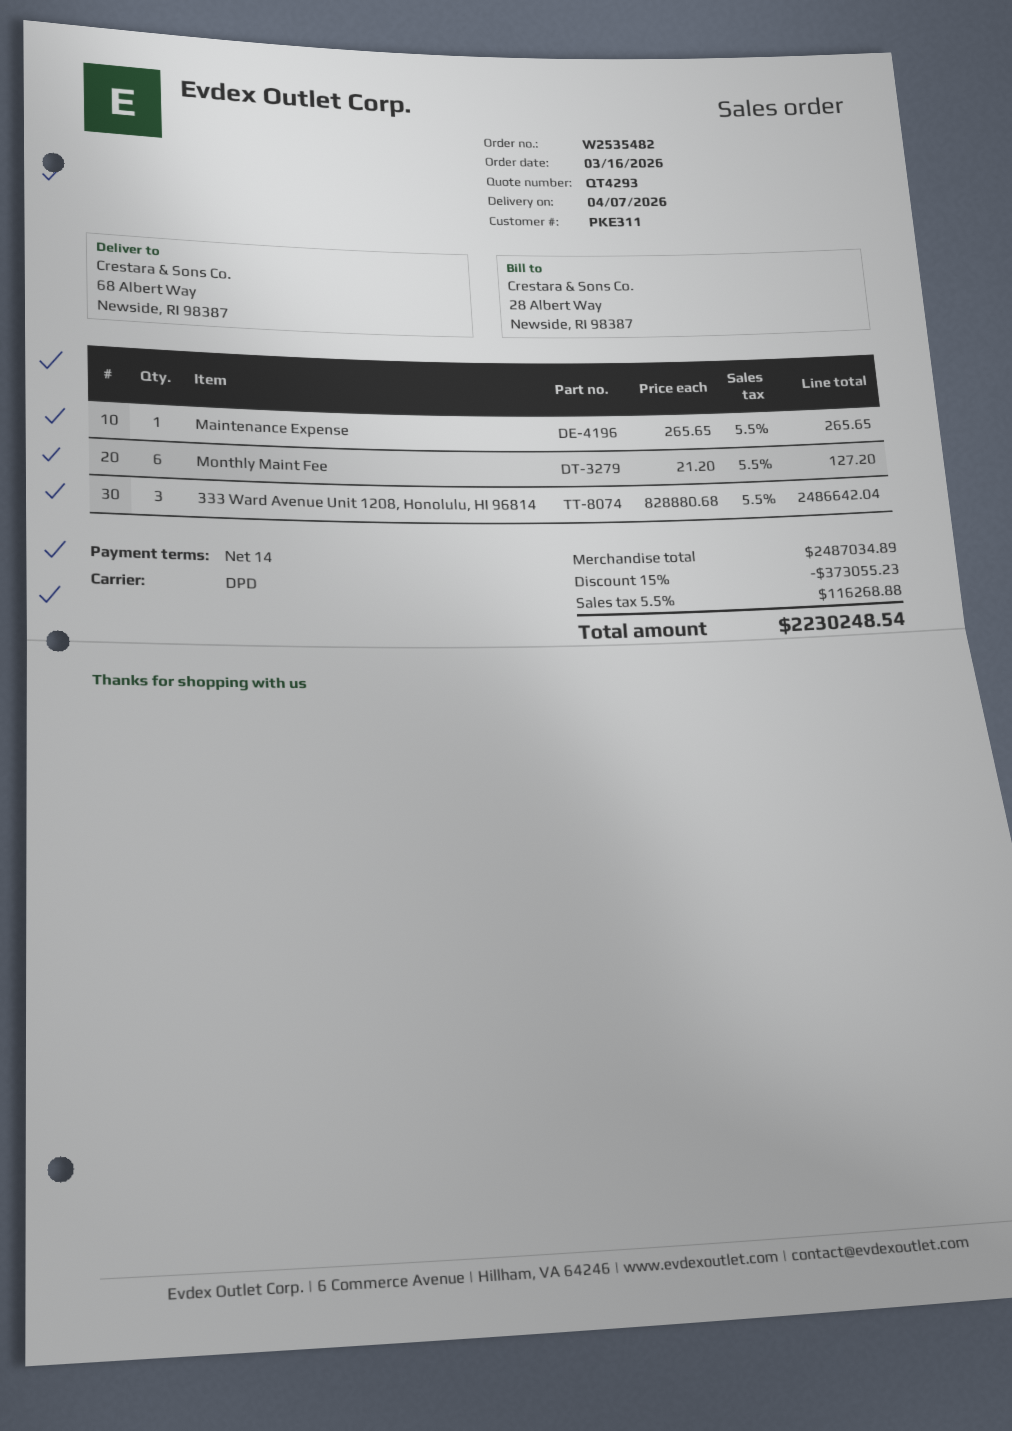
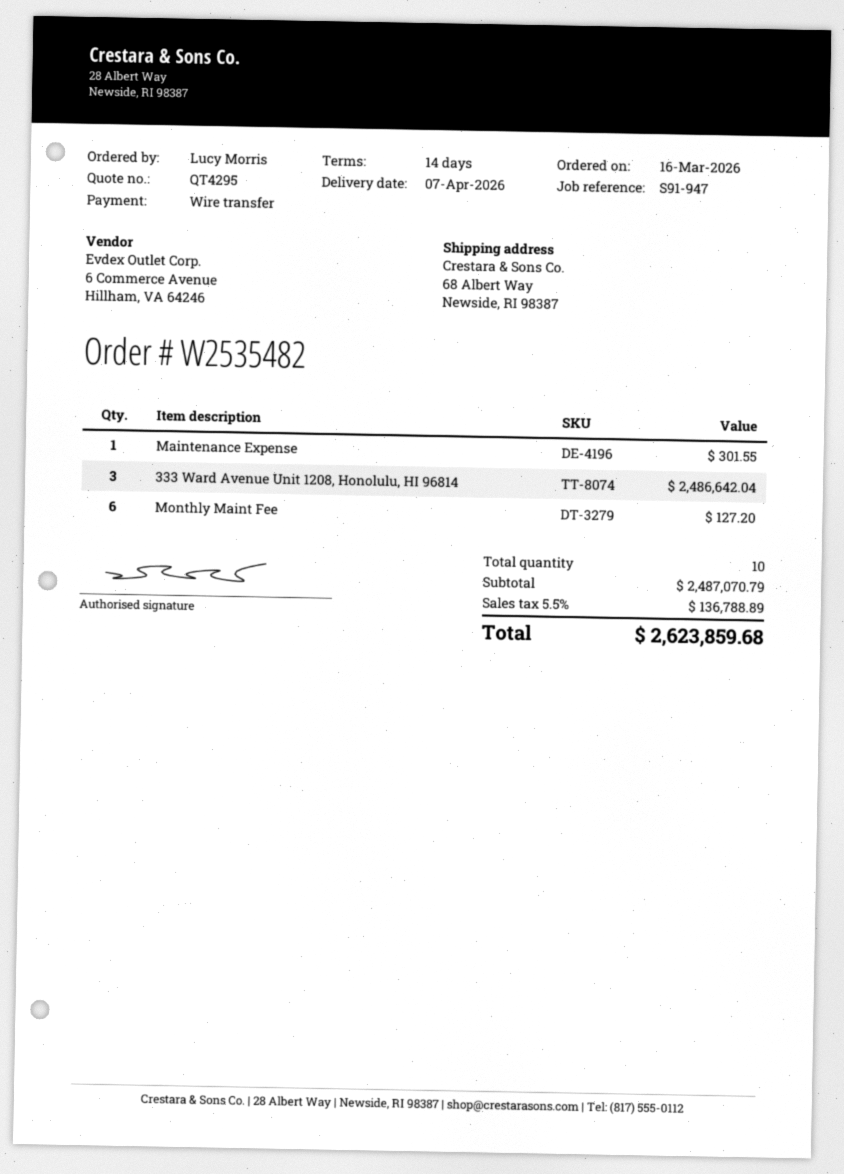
quote number: QT4293 -> QT4295
Maintenance Expense: 1 for 265.65 -> 1 for 301.55
subtotal: 2487034.89 -> 2487070.79
discount: 15% = 373055.23 -> none
tax: 5.5% = 116268.88 -> 5.5% = 136788.89
total: 2230248.54 -> 2623859.68

